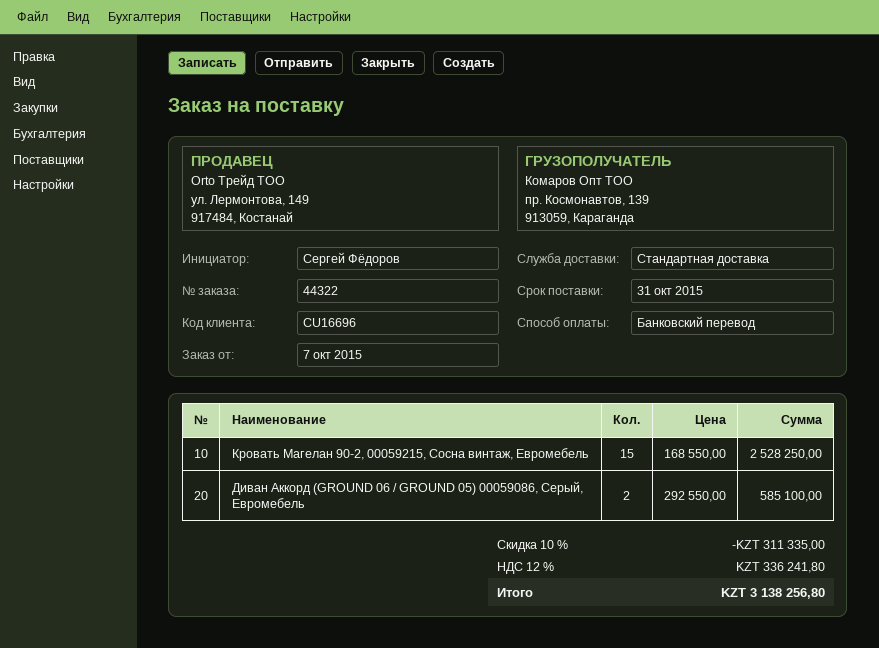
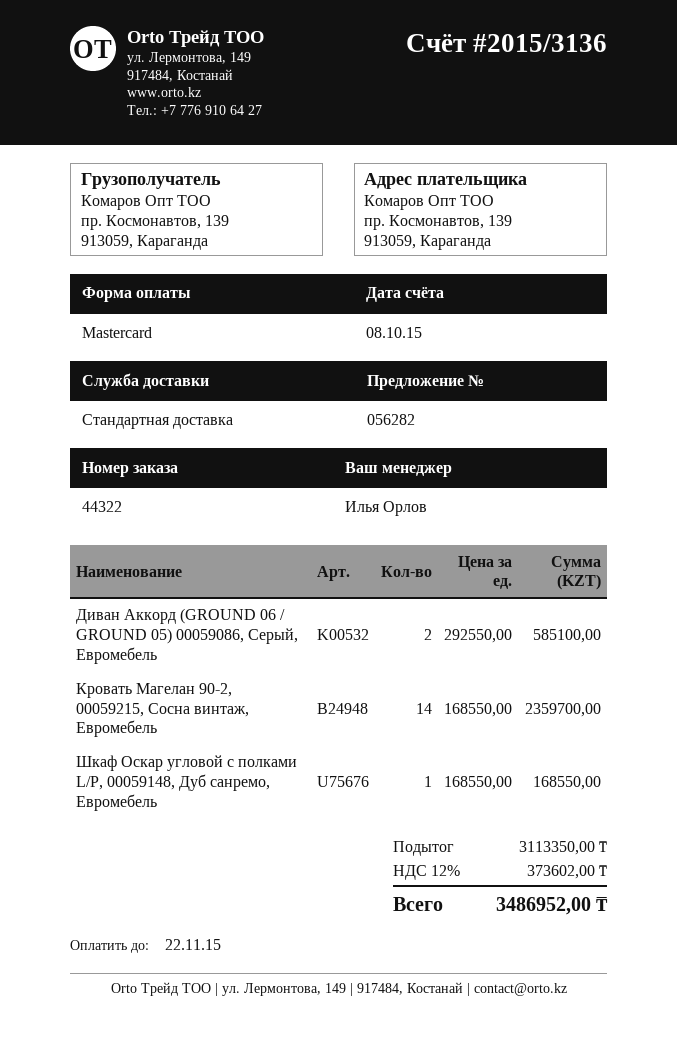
payment method: bank transfer -> Mastercard
Кровать Магелан 90-2, 00059215, Сосна винтаж, Евромебель: 15 x 168550.00 = 2528250.00 -> 14 x 168550.00 = 2359700.00
Шкаф Оскар угловой с полками L/P, 00059148, Дуб санремо, Евромебель: none -> 1 x 168550.00 = 168550.00
discount: 10% = 311335.00 -> none
tax: 12% = 336241.80 -> 12% = 373602.00
total: 3138256.80 -> 3486952.00

